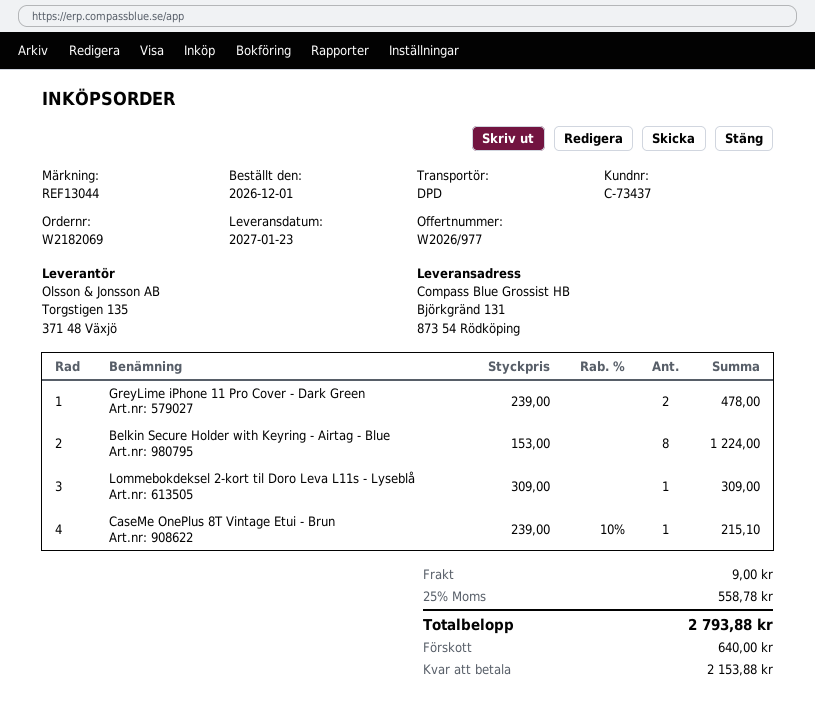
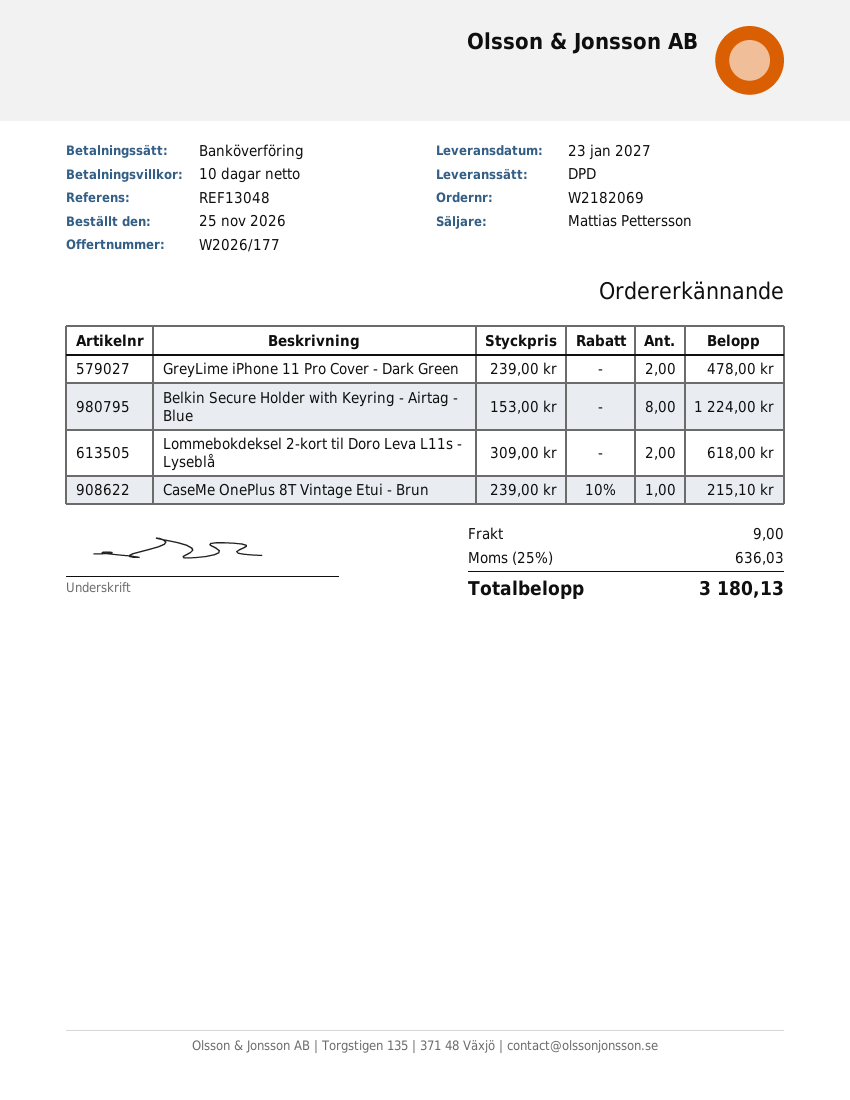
quote number: W2026/977 -> W2026/177
order date: 2026-12-01 -> 2026-11-25
reference: REF13044 -> REF13048
Lommebokdeksel 2-kort til Doro Leva L11s - Lyseblå: 1 x 309.00 = 309.00 -> 2 x 309.00 = 618.00
tax: 25% = 558.78 -> 25% = 636.03
total: 2793.88 -> 3180.13

